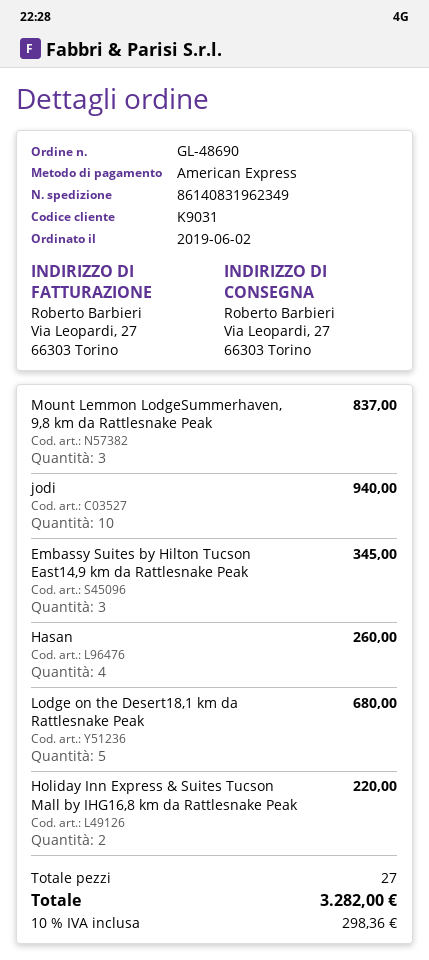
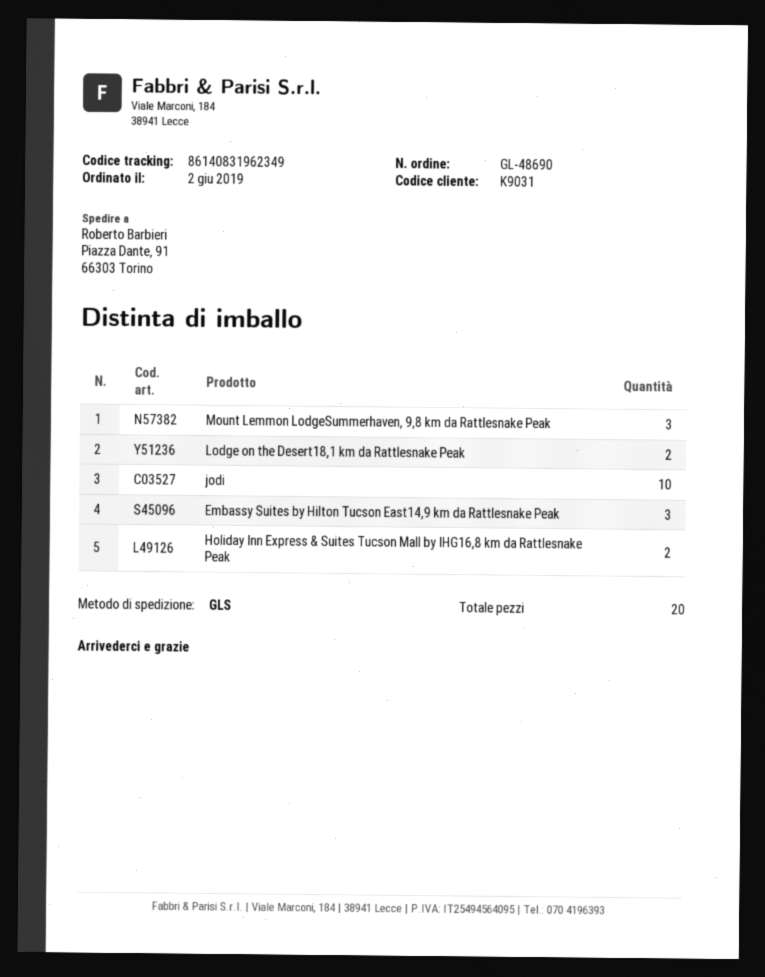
ship to: Via Leopardi, 27, 66303 Torino -> Piazza Dante, 91, 66303 Torino
Hasan: 4 -> none
Lodge on the Desert18,1 km da Rattlesnake Peak: 5 -> 2
total quantity: 27 -> 20

